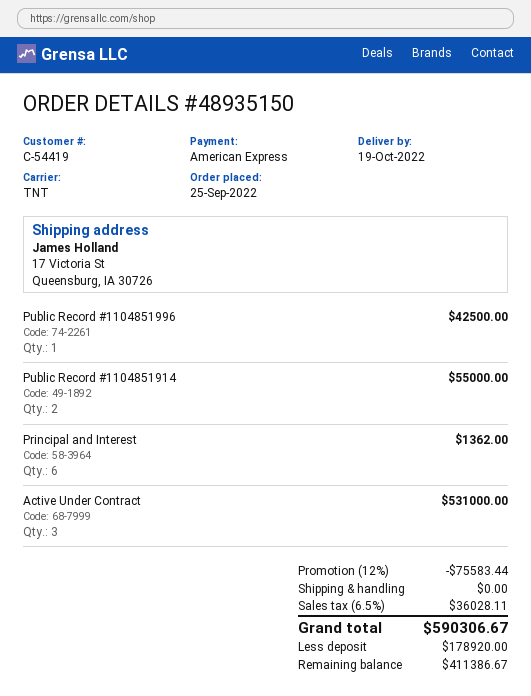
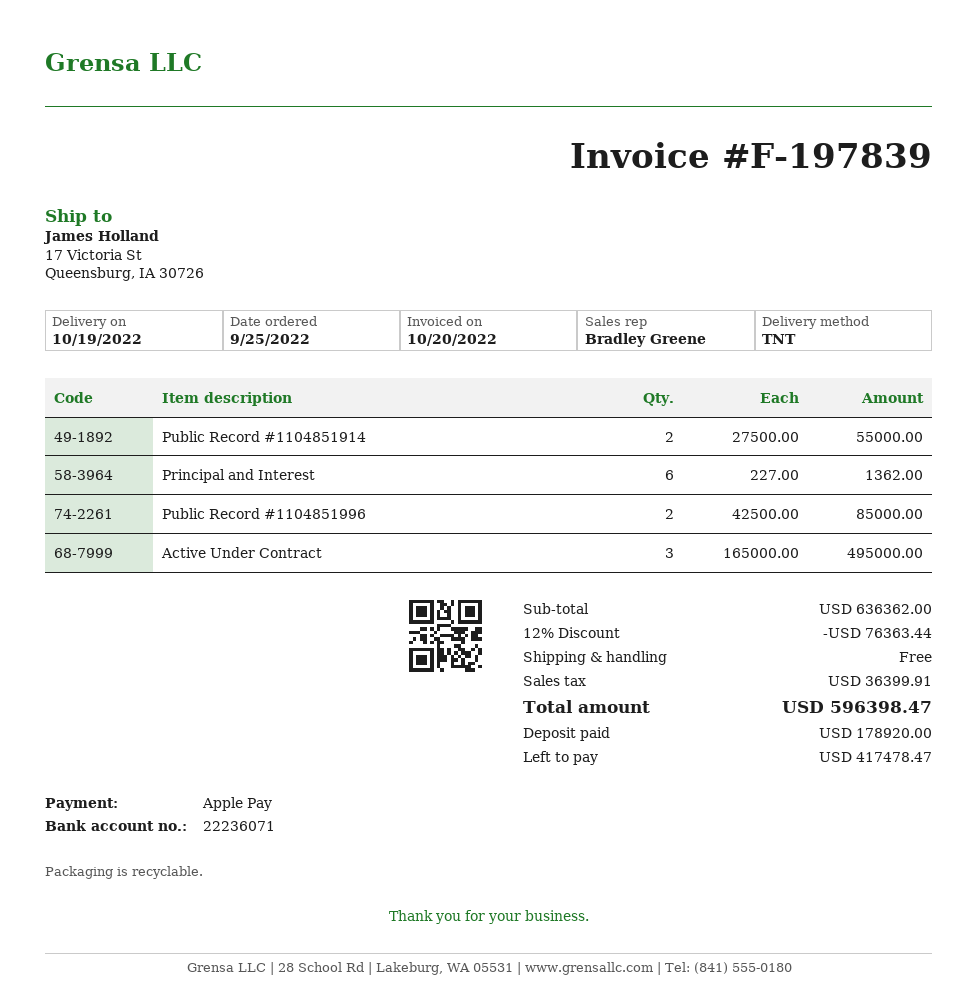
payment method: American Express -> Apple Pay
Public Record #1104851996: 1 for 42500.00 -> 2 for 85000.00
Active Under Contract: 3 for 531000.00 -> 3 for 495000.00
discount: 12% = 75583.44 -> 12% = 76363.44
tax: 36028.11 -> 36399.91
total: 590306.67 -> 596398.47
balance: 411386.67 -> 417478.47

